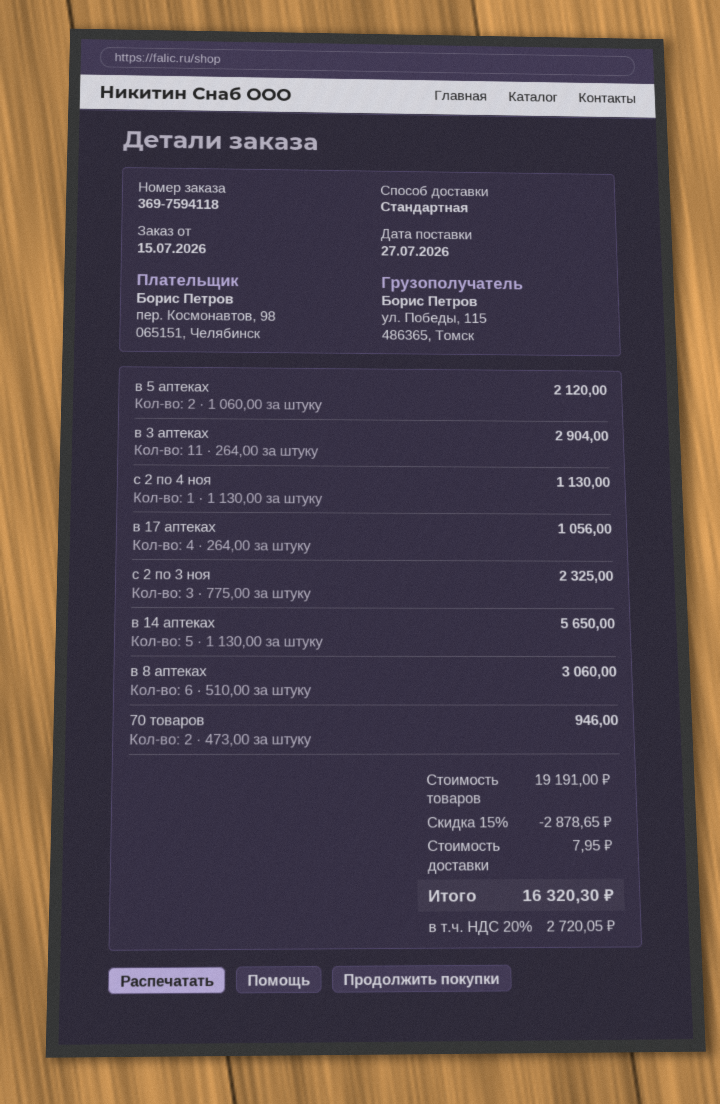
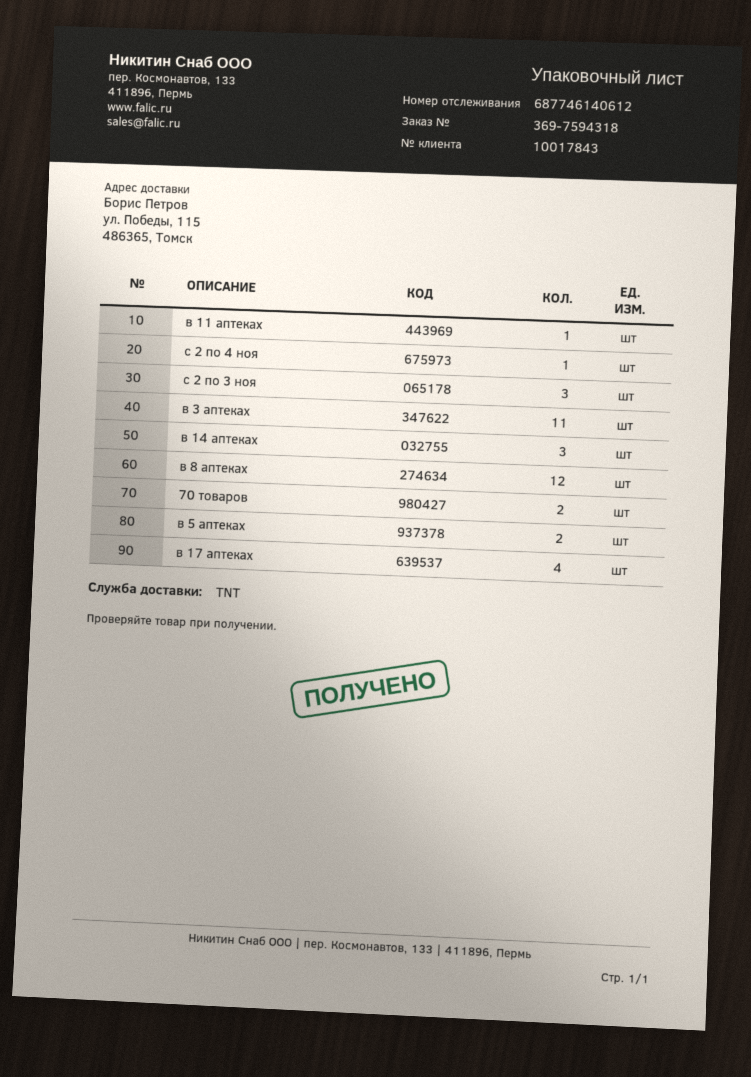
order number: 369-7594118 -> 369-7594318
shipping method: standard -> TNT
в 14 аптеках: 5 -> 3
в 8 аптеках: 6 -> 12
в 11 аптеках: none -> 1

